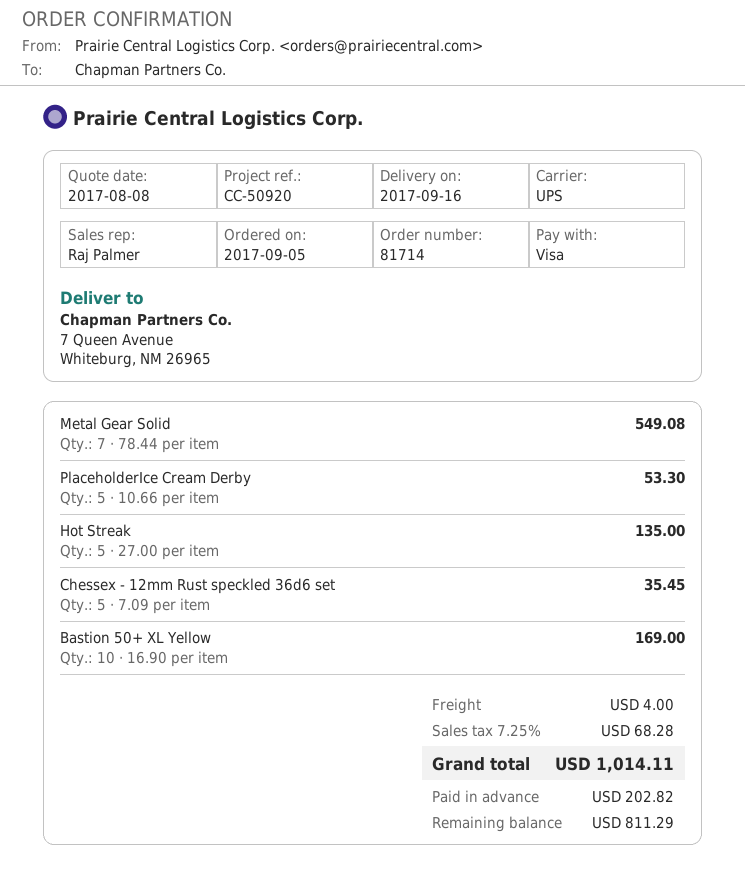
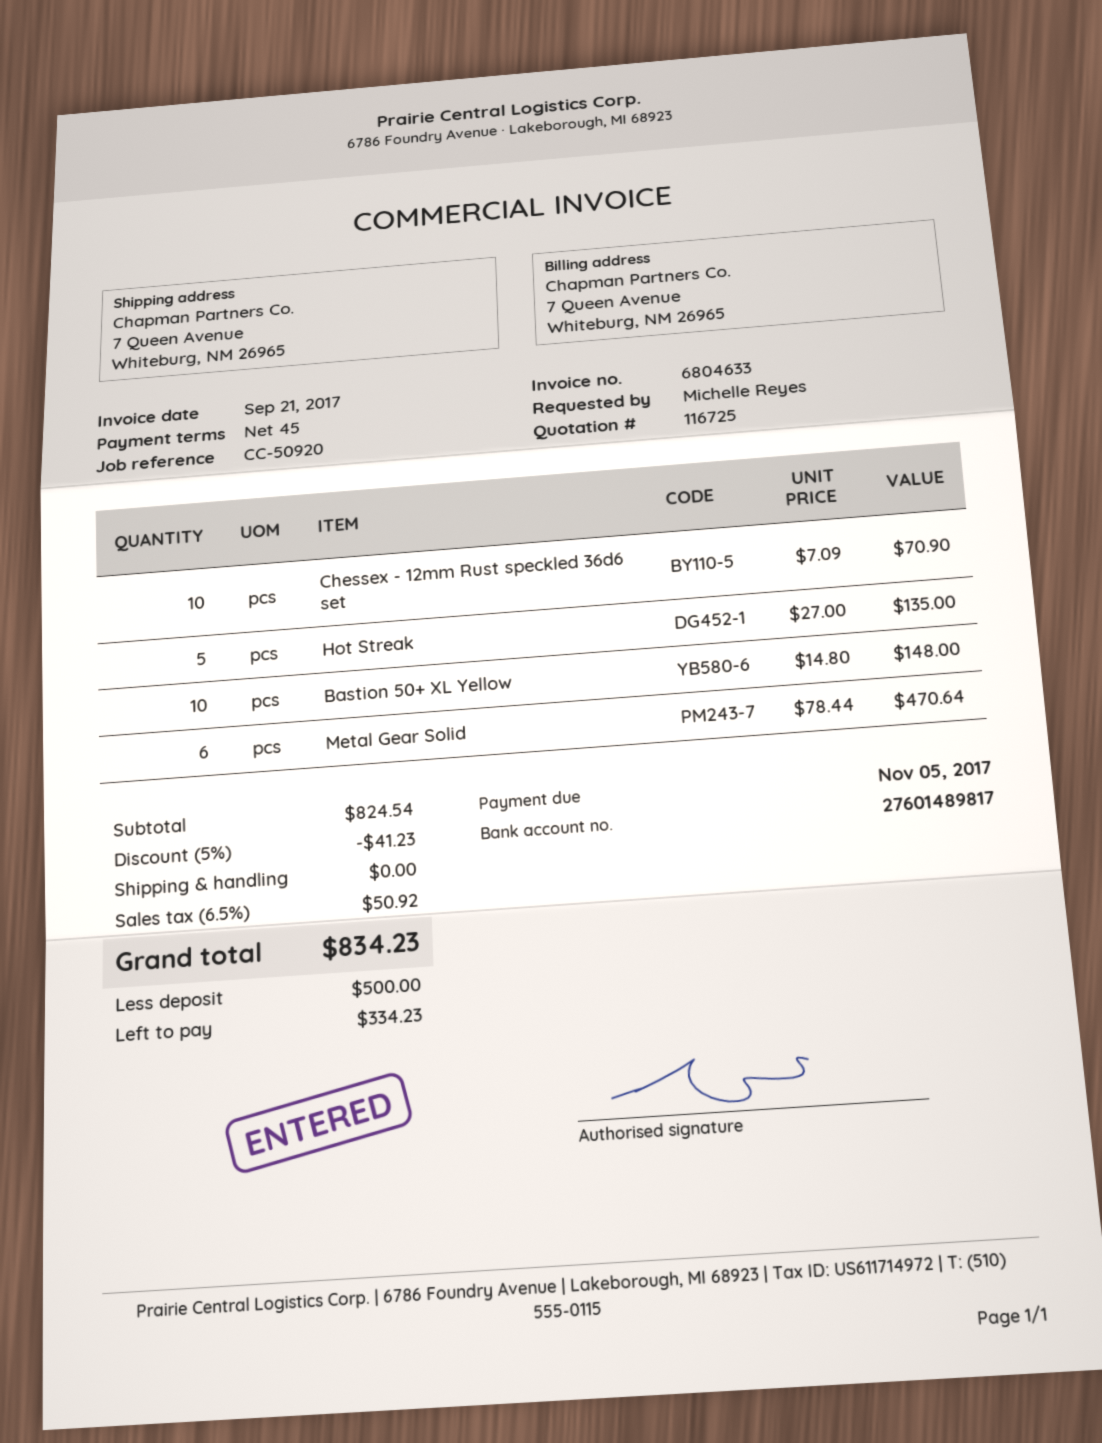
Metal Gear Solid: 7 x 78.44 = 549.08 -> 6 x 78.44 = 470.64
PlaceholderIce Cream Derby: 5 x 10.66 = 53.30 -> none
Chessex - 12mm Rust speckled 36d6 set: 5 x 7.09 = 35.45 -> 10 x 7.09 = 70.90
Bastion 50+ XL Yellow: 10 x 16.90 = 169.00 -> 10 x 14.80 = 148.00
discount: none -> 5% = 41.23
shipping: 4.00 -> 0.00
tax: 7.25% = 68.28 -> 6.5% = 50.92
total: 1014.11 -> 834.23
deposit: 202.82 -> 500.00
balance: 811.29 -> 334.23

